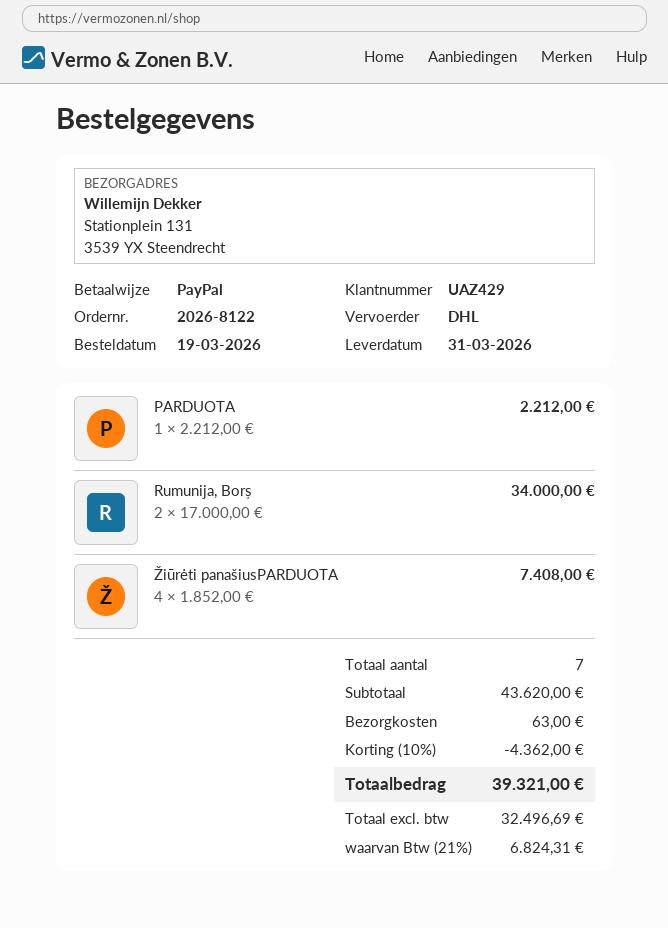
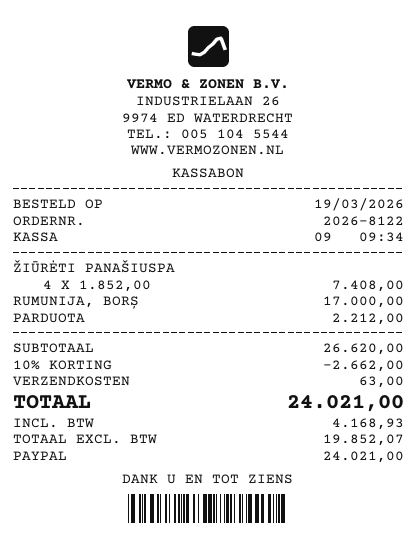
Rumunija, Borș: 2 x 17000.00 = 34000.00 -> 1 x 17000.00 = 17000.00
subtotal: 43620.00 -> 26620.00
discount: 10% = 4362.00 -> 10% = 2662.00
net: 32496.69 -> 19852.07
tax: 6824.31 -> 4168.93
total: 39321.00 -> 24021.00

